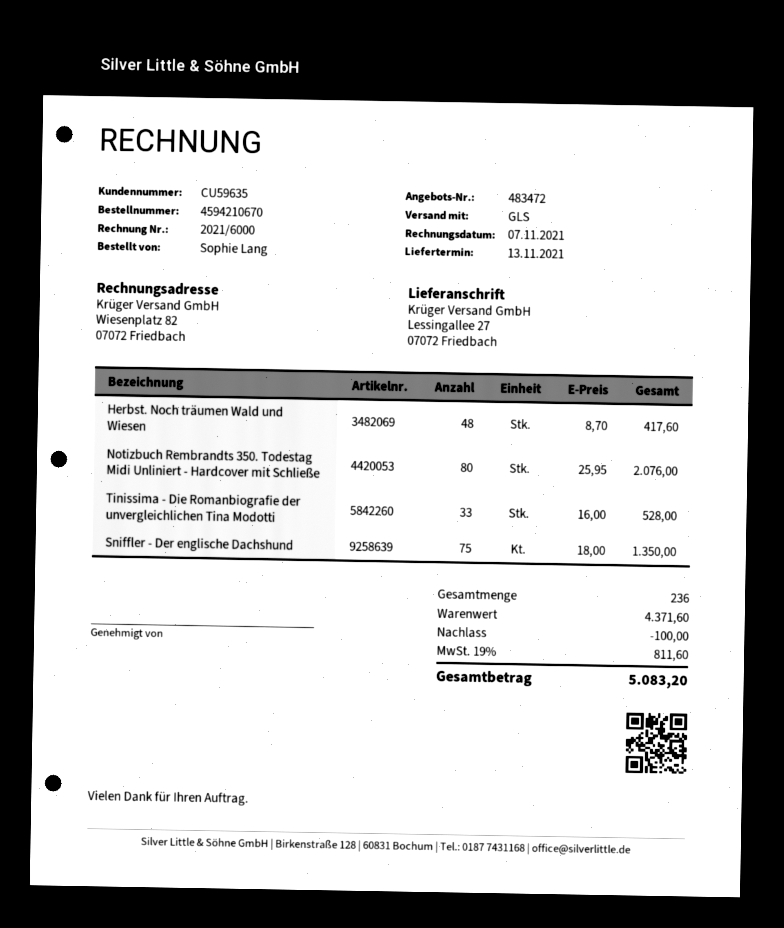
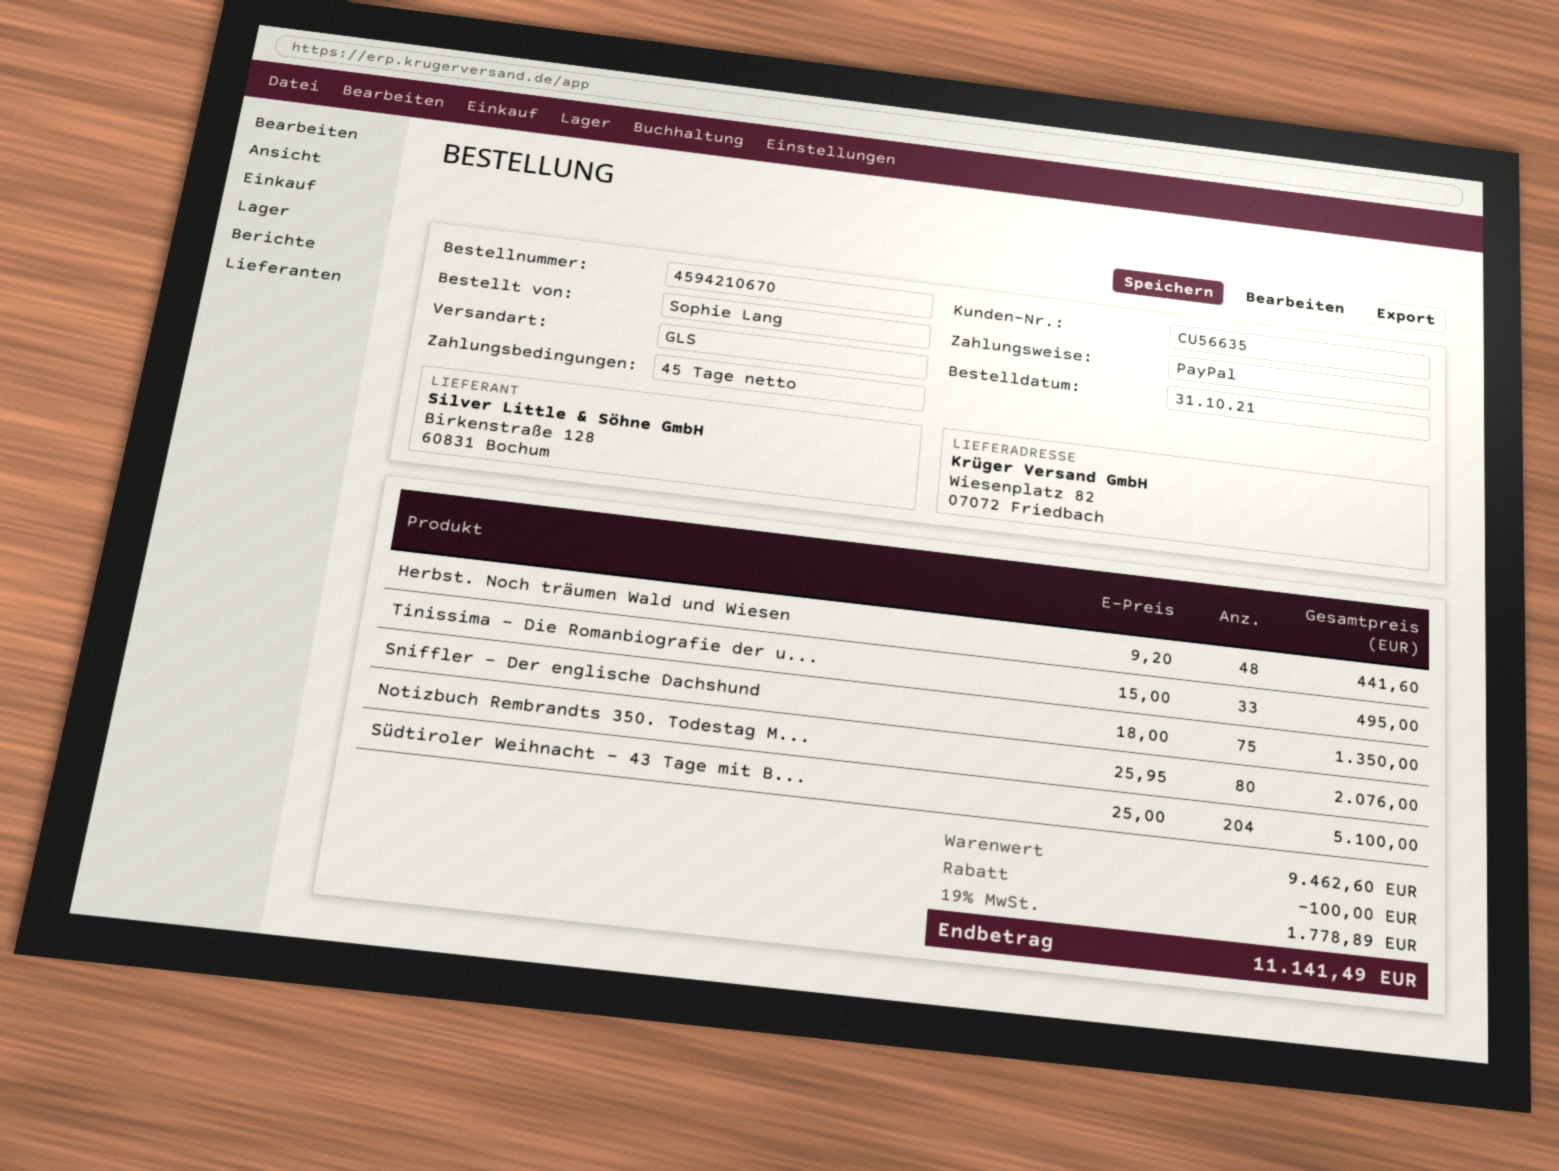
customer number: CU59635 -> CU56635
ship to: Lessingallee 27, 07072 Friedbach -> Wiesenplatz 82, 07072 Friedbach
Herbst. Noch träumen Wald und Wiesen: 48 x 8.70 = 417.60 -> 48 x 9.20 = 441.60
Tinissima - Die Romanbiografie der unvergleichlichen Tina Modotti: 33 x 16.00 = 528.00 -> 33 x 15.00 = 495.00
Südtiroler Weihnacht - 43 Tage mit B...: none -> 204 x 25.00 = 5100.00
subtotal: 4371.60 -> 9462.60
tax: 19% = 811.60 -> 19% = 1778.89
total: 5083.20 -> 11141.49

